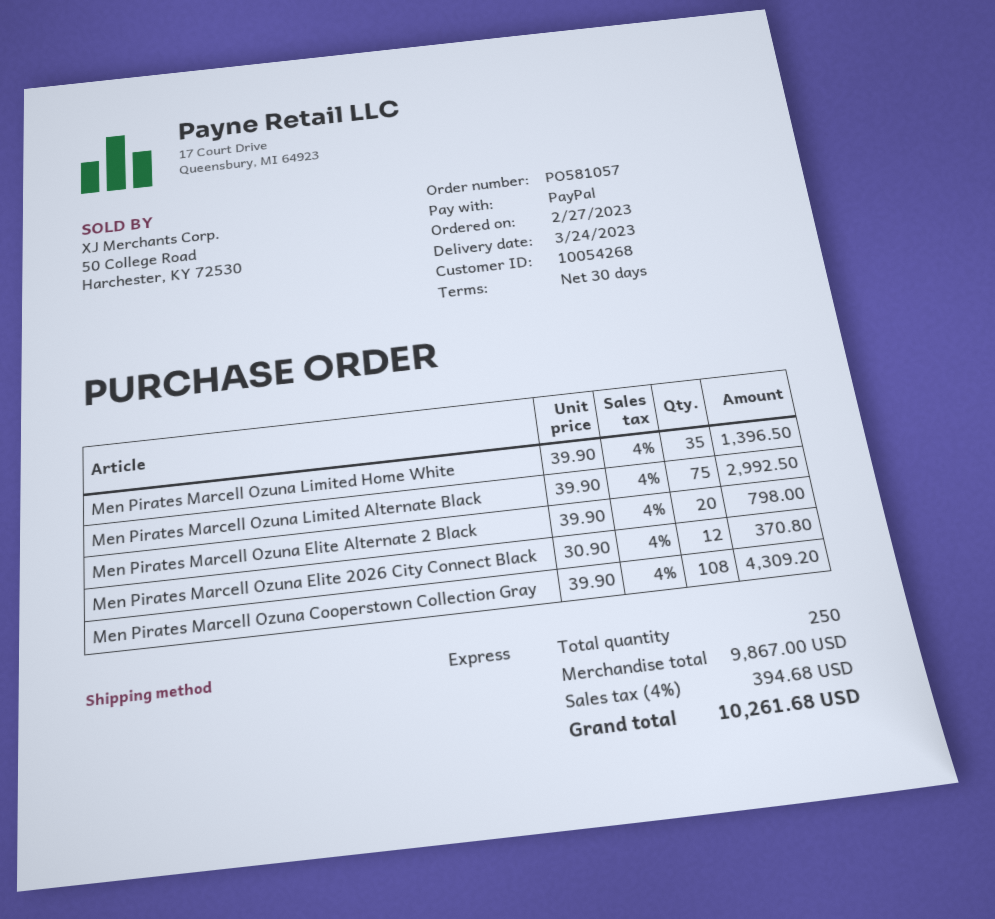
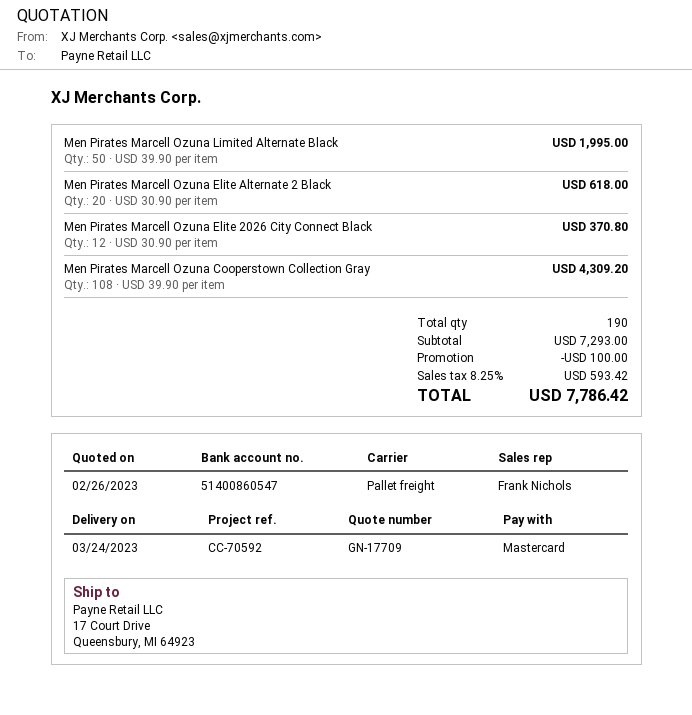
payment method: PayPal -> Mastercard
shipping method: express -> pallet freight
Men Pirates Marcell Ozuna Limited Home White: 35 x 39.90 = 1396.50 -> none
Men Pirates Marcell Ozuna Limited Alternate Black: 75 x 39.90 = 2992.50 -> 50 x 39.90 = 1995.00
Men Pirates Marcell Ozuna Elite Alternate 2 Black: 20 x 39.90 = 798.00 -> 20 x 30.90 = 618.00
total quantity: 250 -> 190
subtotal: 9867.00 -> 7293.00
discount: none -> 100.00
tax: 4% = 394.68 -> 8.25% = 593.42
total: 10261.68 -> 7786.42

